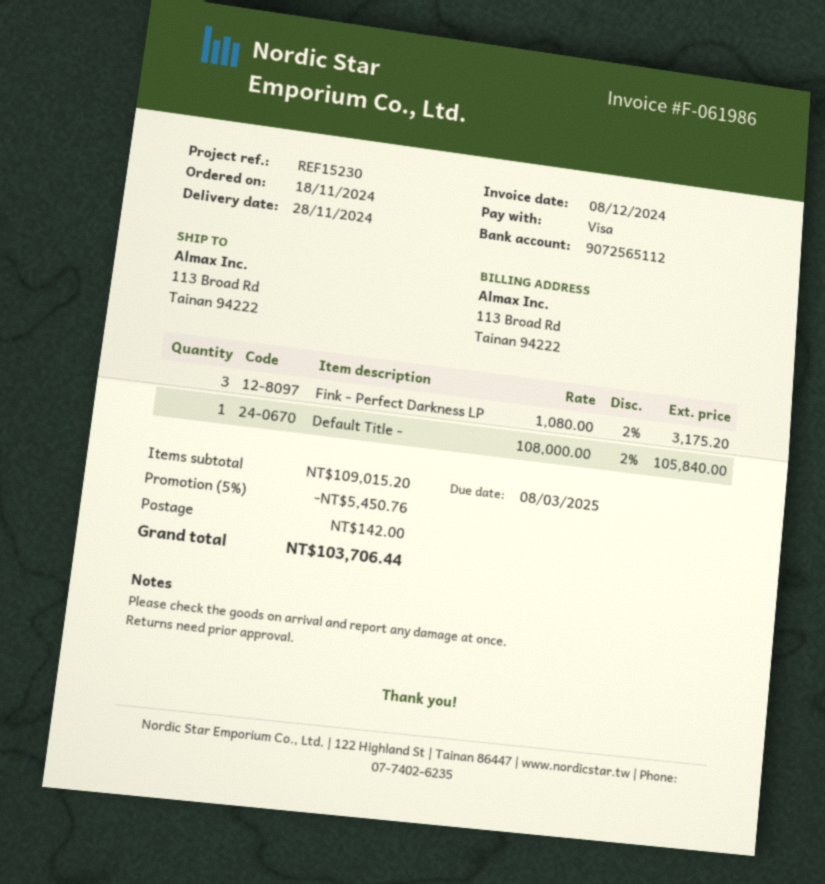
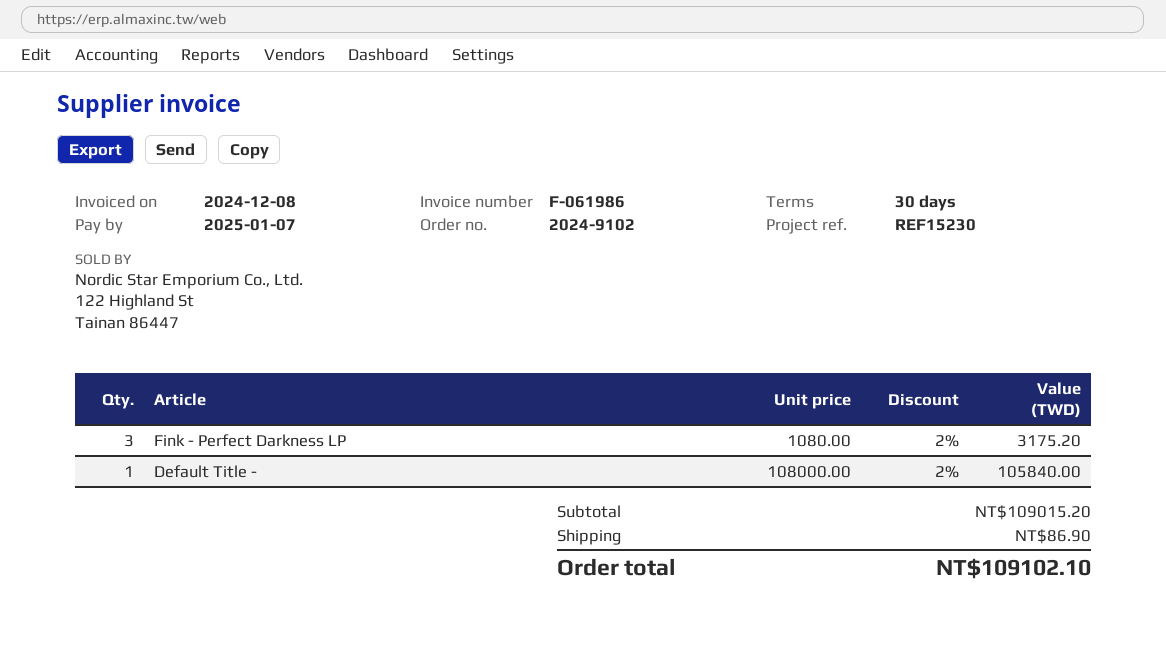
due date: 2025-03-08 -> 2025-01-07
discount: 5% = 5450.76 -> none
shipping: 142.00 -> 86.90
total: 103706.44 -> 109102.10

